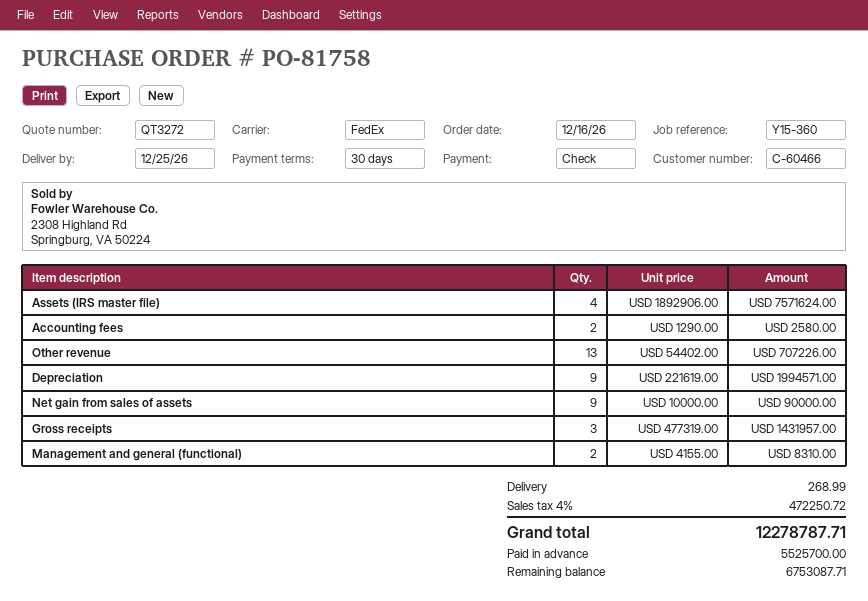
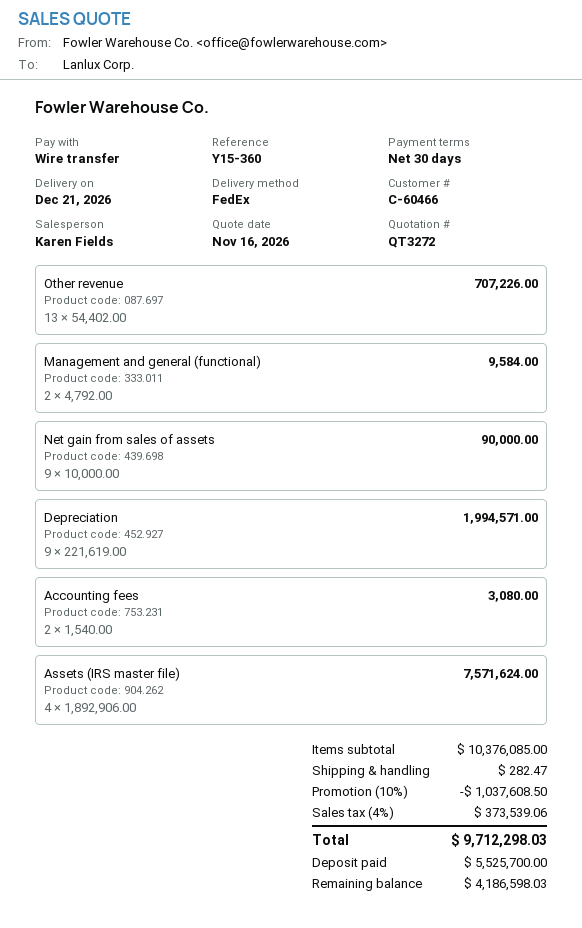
delivery date: 2026-12-25 -> 2026-12-21
payment method: cheque -> bank transfer
Accounting fees: 2 x 1290.00 = 2580.00 -> 2 x 1540.00 = 3080.00
Gross receipts: 3 x 477319.00 = 1431957.00 -> none
Management and general (functional): 2 x 4155.00 = 8310.00 -> 2 x 4792.00 = 9584.00
discount: none -> 10% = 1037608.50
shipping: 268.99 -> 282.47
tax: 4% = 472250.72 -> 4% = 373539.06
total: 12278787.71 -> 9712298.03
balance: 6753087.71 -> 4186598.03

